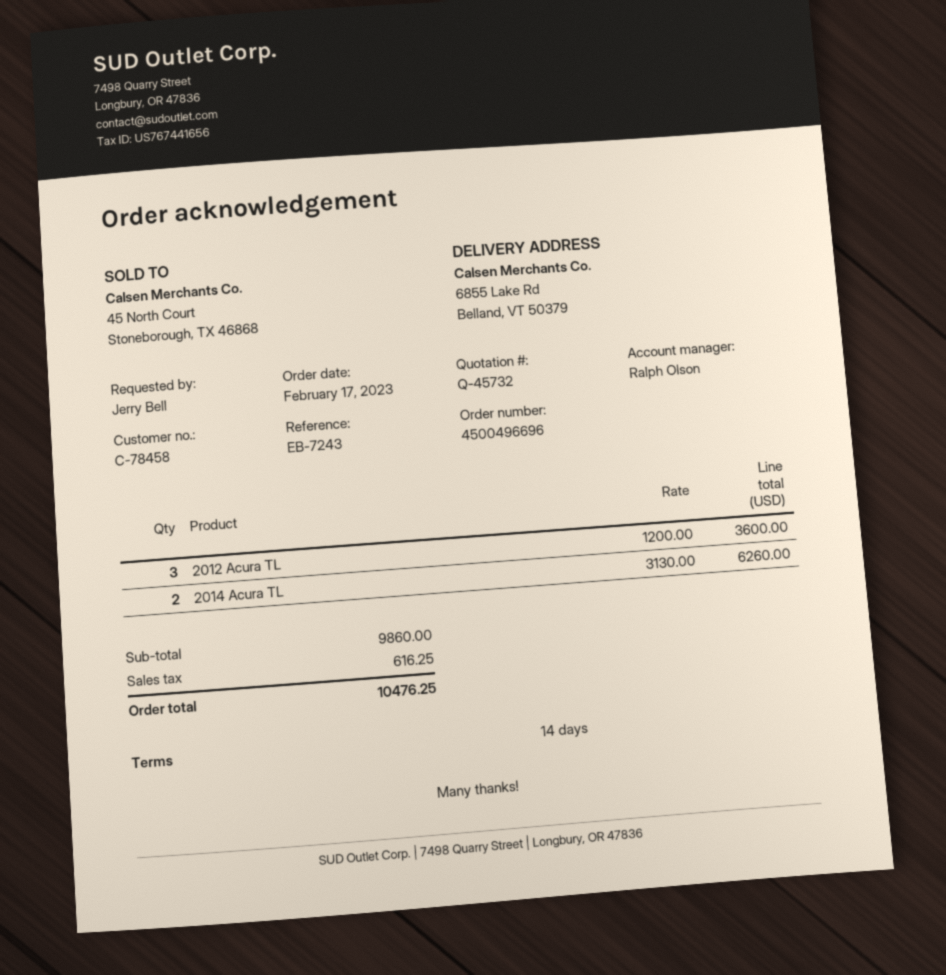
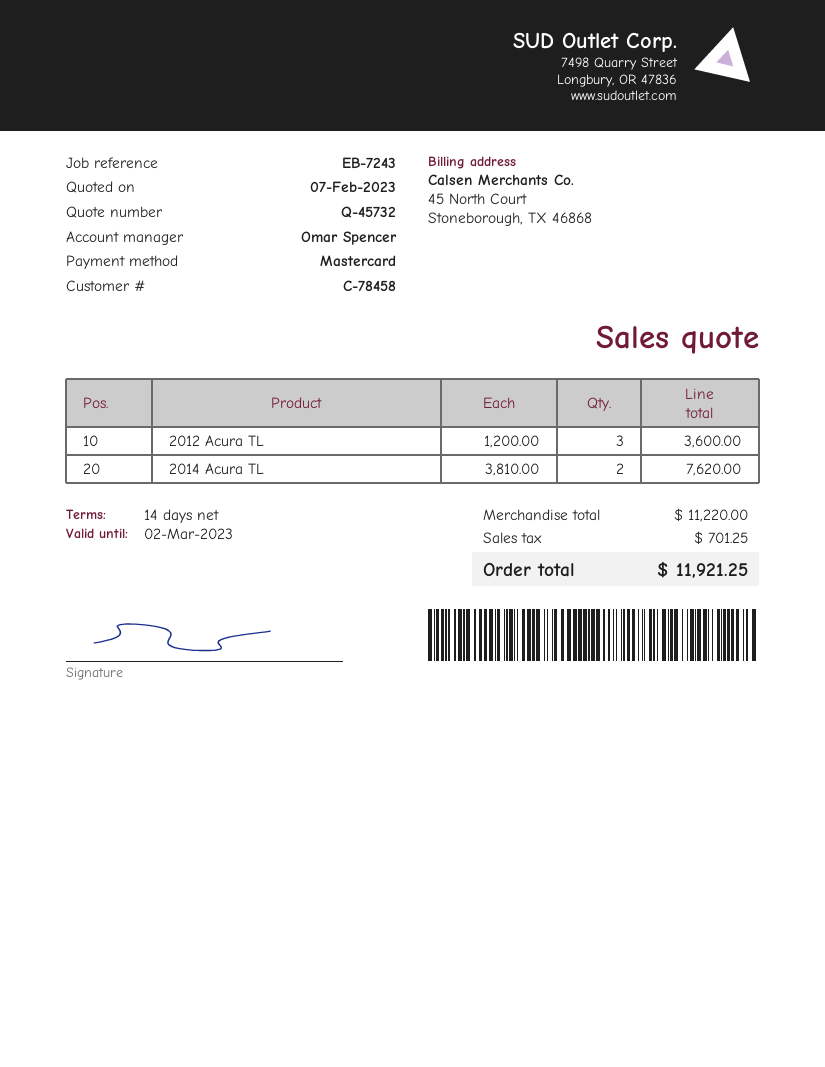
sales rep: Ralph Olson -> Omar Spencer
2014 Acura TL: 2 x 3130.00 = 6260.00 -> 2 x 3810.00 = 7620.00
subtotal: 9860.00 -> 11220.00
tax: 616.25 -> 701.25
total: 10476.25 -> 11921.25

